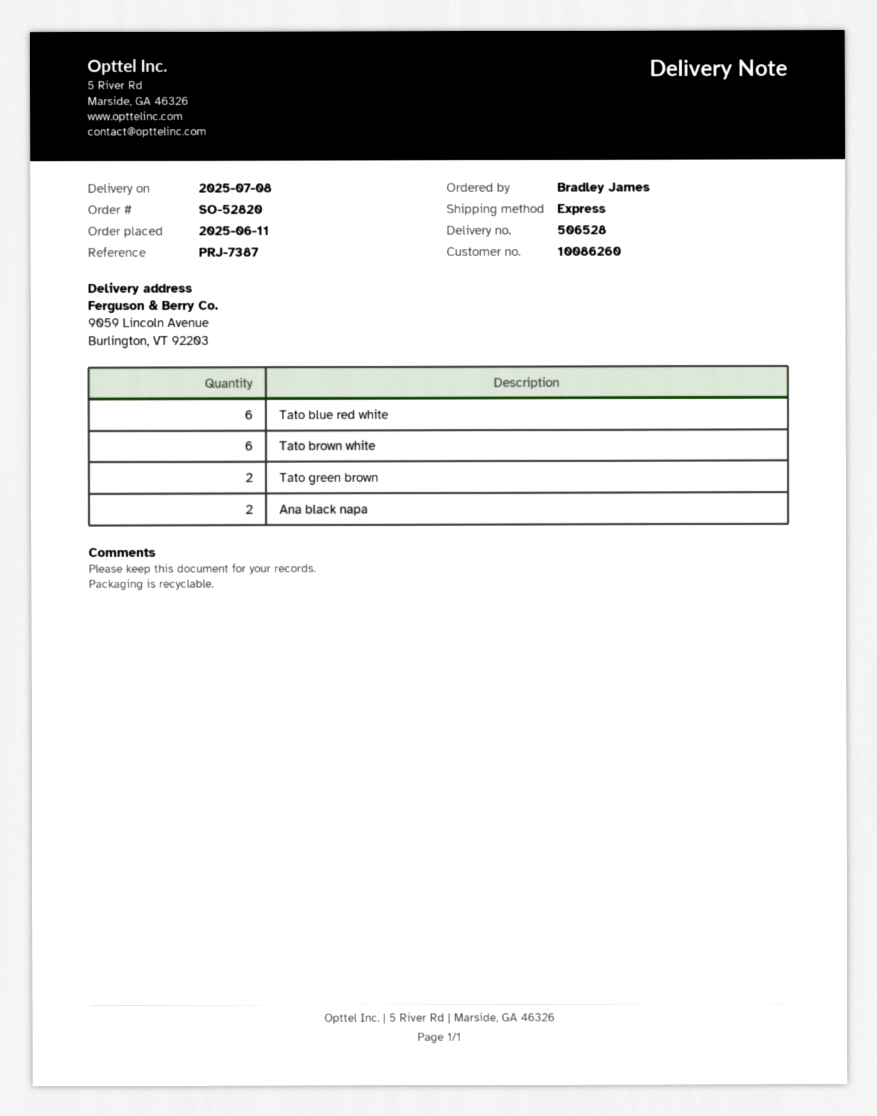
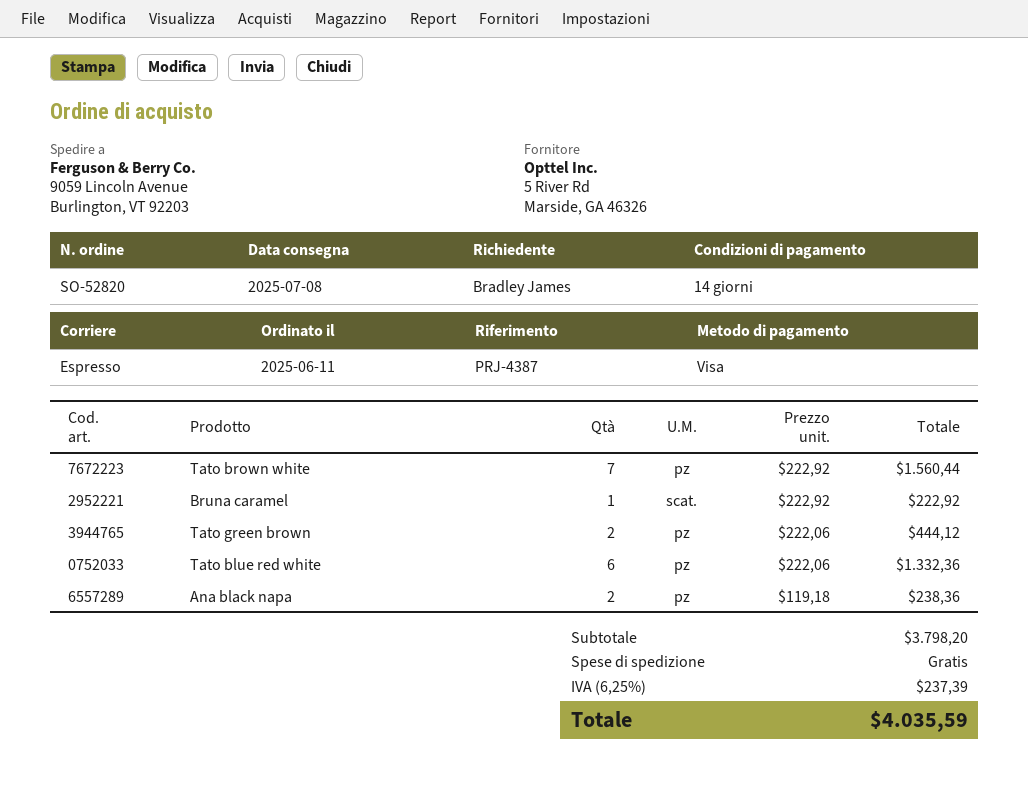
reference: PRJ-7387 -> PRJ-4387
Tato brown white: 6 -> 7
Bruna caramel: none -> 1

